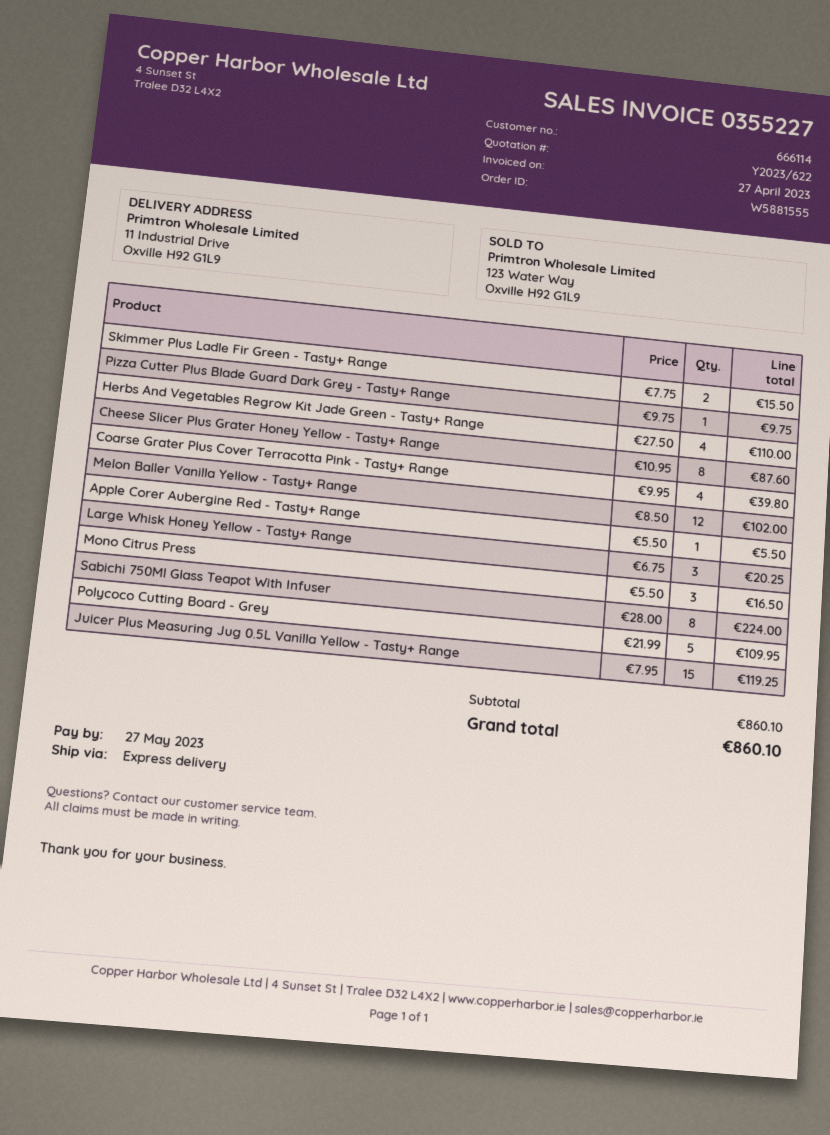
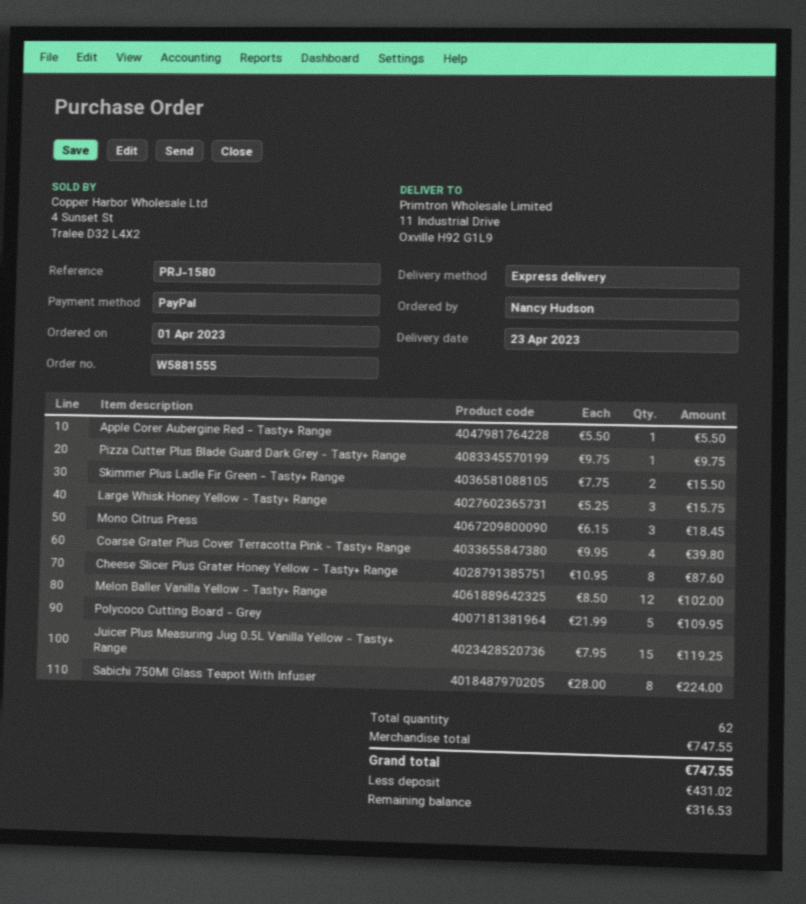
Herbs And Vegetables Regrow Kit Jade Green - Tasty+ Range: 4 x 27.50 = 110.00 -> none
Large Whisk Honey Yellow - Tasty+ Range: 3 x 6.75 = 20.25 -> 3 x 5.25 = 15.75
Mono Citrus Press: 3 x 5.50 = 16.50 -> 3 x 6.15 = 18.45
subtotal: 860.10 -> 747.55
total: 860.10 -> 747.55

